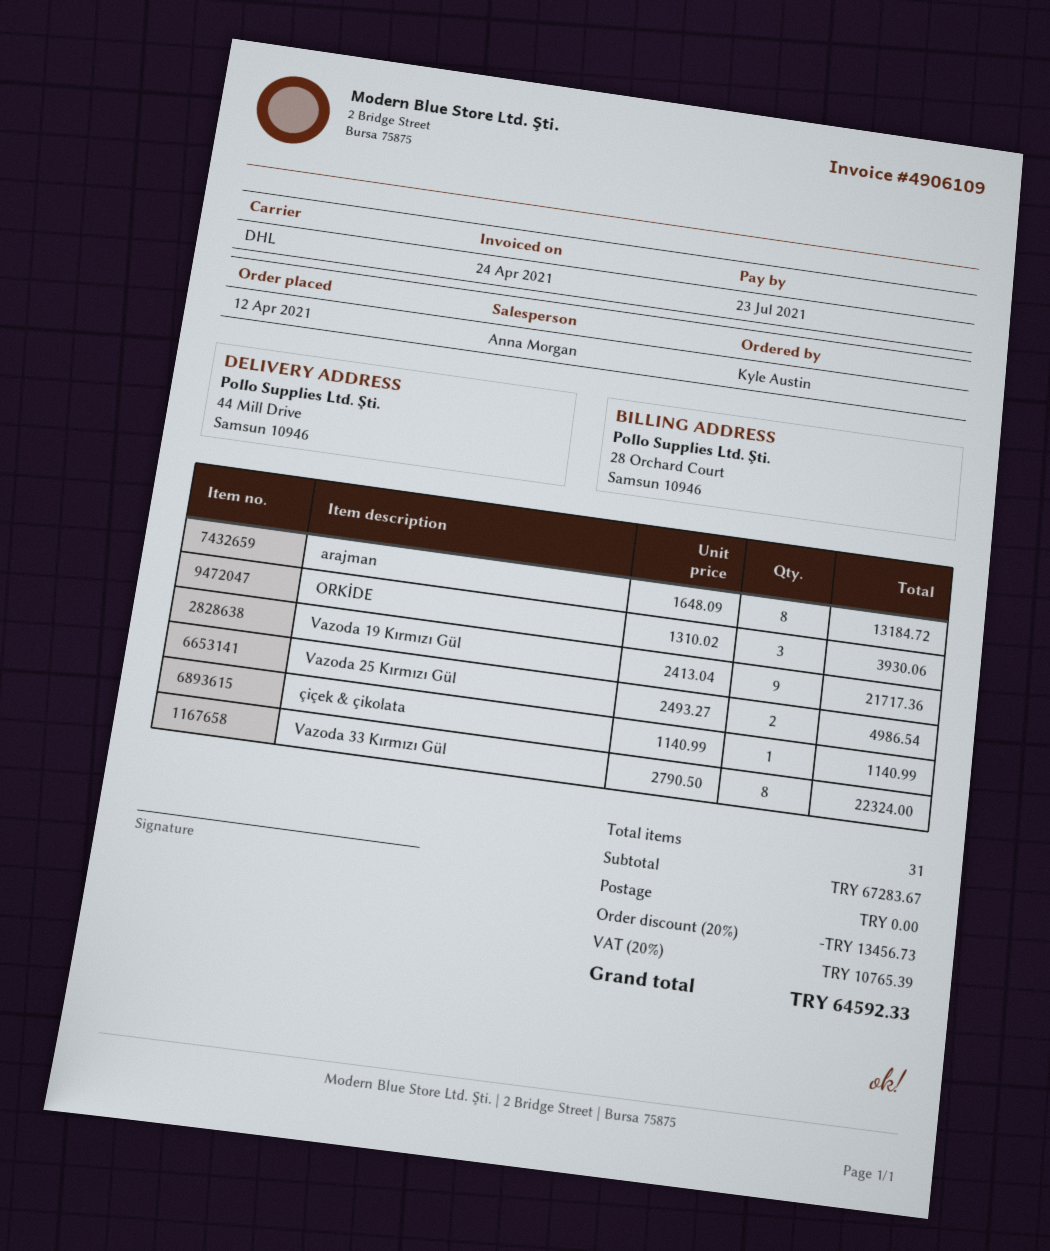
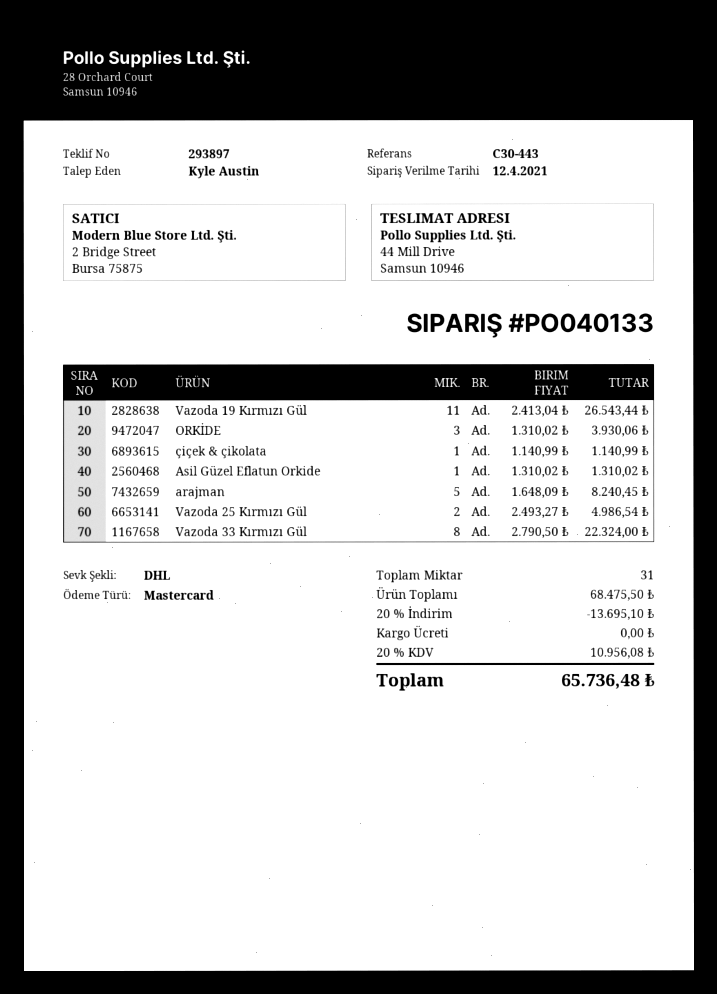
arajman: 8 x 1648.09 = 13184.72 -> 5 x 1648.09 = 8240.45
Vazoda 19 Kırmızı Gül: 9 x 2413.04 = 21717.36 -> 11 x 2413.04 = 26543.44
Asil Güzel Eflatun Orkide: none -> 1 x 1310.02 = 1310.02
subtotal: 67283.67 -> 68475.50
discount: 20% = 13456.73 -> 20% = 13695.10
tax: 20% = 10765.39 -> 20% = 10956.08
total: 64592.33 -> 65736.48

